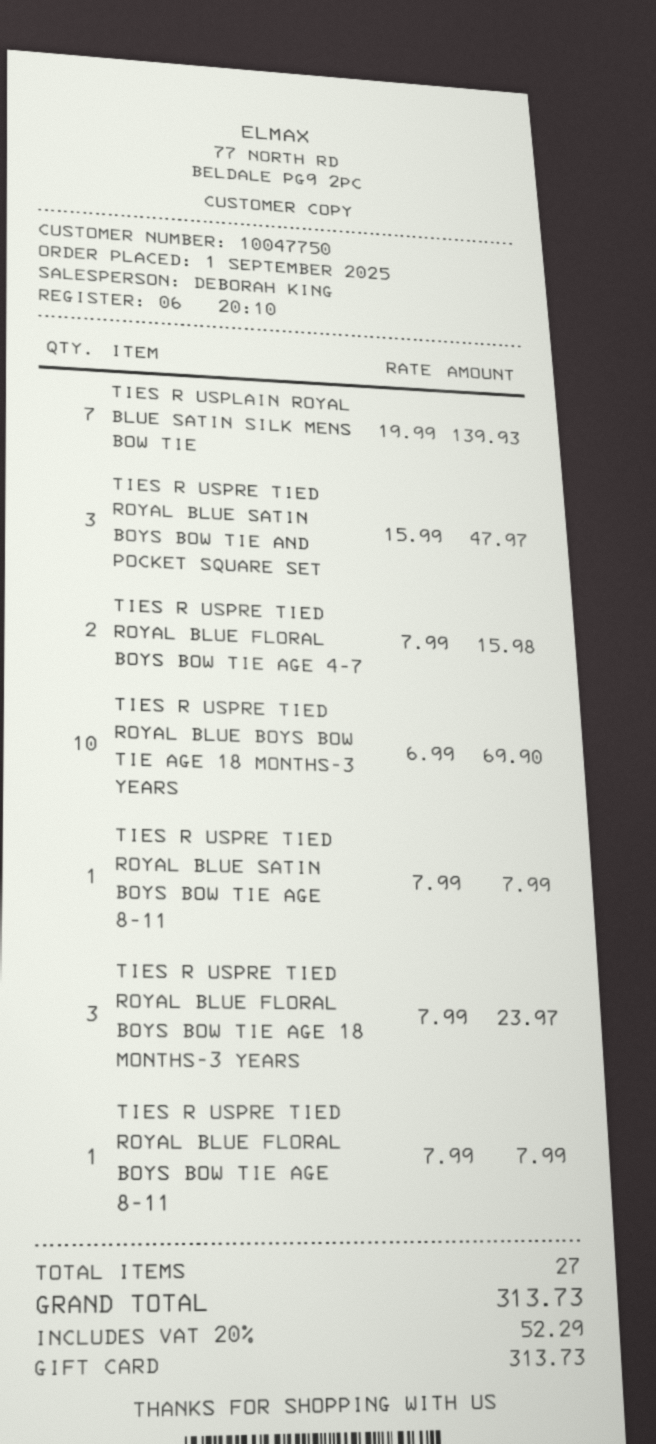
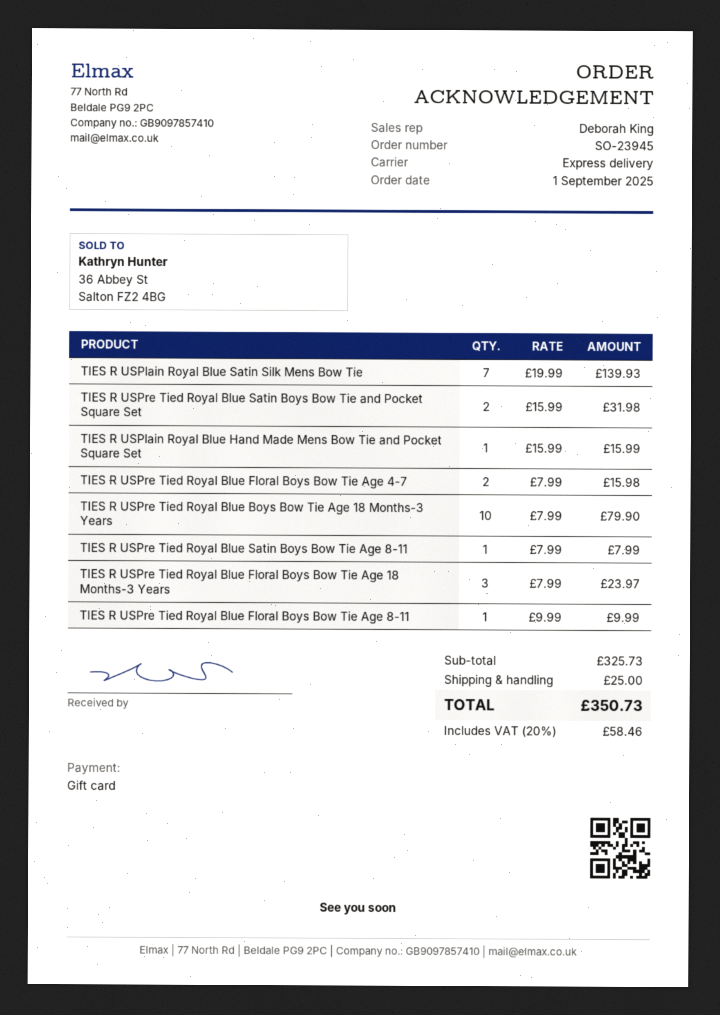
TIES R USPRE TIED ROYAL BLUE SATIN BOYS BOW TIE AND POCKET SQUARE SET: 3 x 15.99 = 47.97 -> 2 x 15.99 = 31.98
TIES R USPRE TIED ROYAL BLUE BOYS BOW TIE AGE 18 MONTHS-3 YEARS: 10 x 6.99 = 69.90 -> 10 x 7.99 = 79.90
TIES R USPRE TIED ROYAL BLUE FLORAL BOYS BOW TIE AGE 8-11: 1 x 7.99 = 7.99 -> 1 x 9.99 = 9.99
TIES R USPlain Royal Blue Hand Made Mens Bow Tie and Pocket Square Set: none -> 1 x 15.99 = 15.99
shipping: none -> 25.00
tax: 20% = 52.29 -> 20% = 58.46
total: 313.73 -> 350.73

